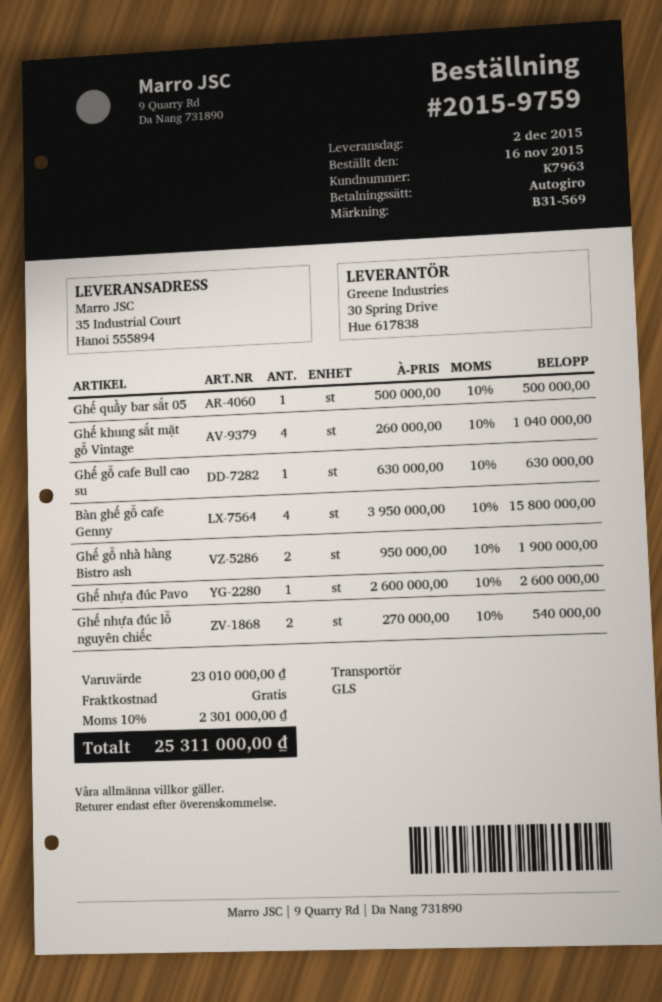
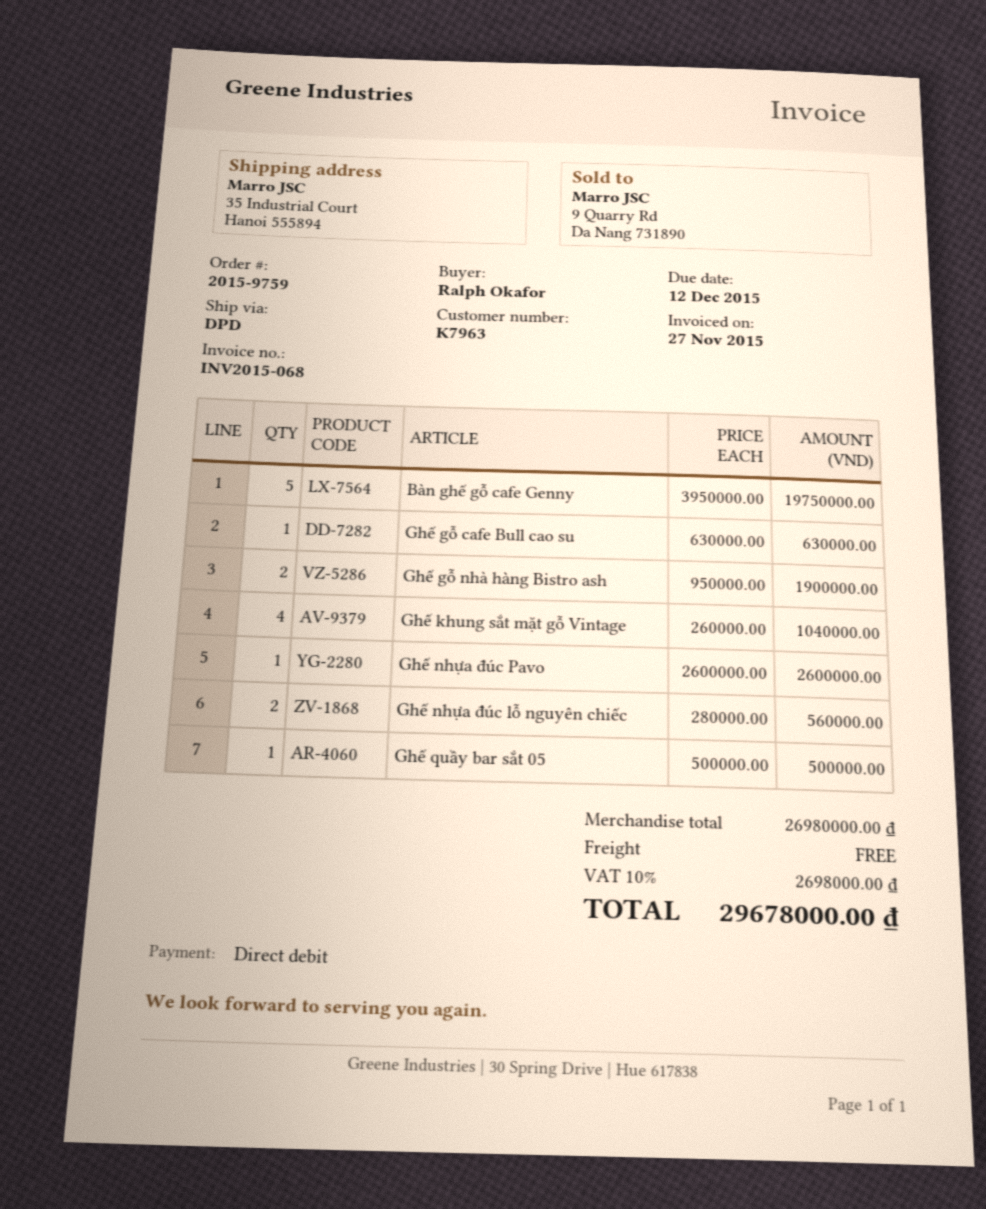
shipping method: GLS -> DPD
Bàn ghế gỗ cafe Genny: 4 x 3950000.00 = 15800000.00 -> 5 x 3950000.00 = 19750000.00
Ghế nhựa đúc lỗ nguyên chiếc: 2 x 270000.00 = 540000.00 -> 2 x 280000.00 = 560000.00
subtotal: 23010000.00 -> 26980000.00
tax: 10% = 2301000.00 -> 10% = 2698000.00
total: 25311000.00 -> 29678000.00

